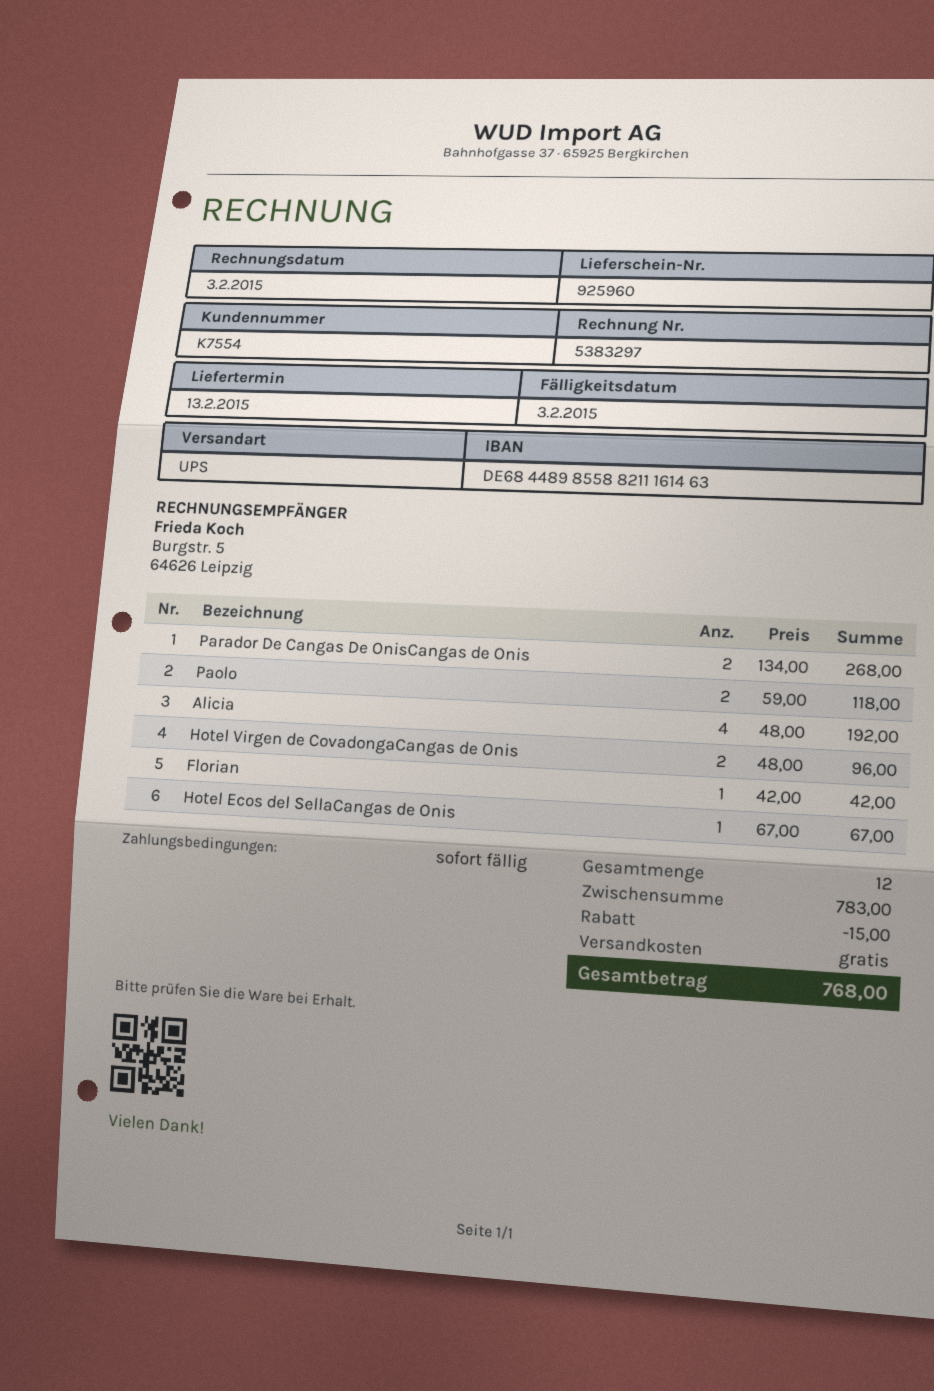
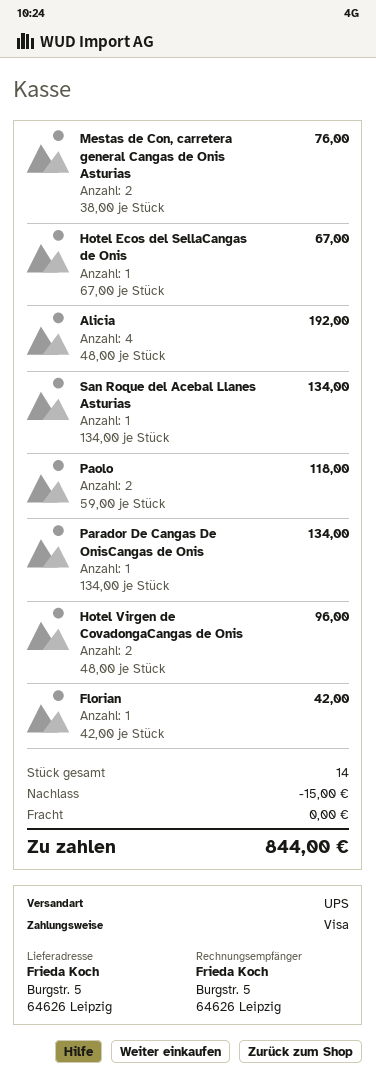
Parador De Cangas De OnisCangas de Onis: 2 x 134.00 = 268.00 -> 1 x 134.00 = 134.00
Mestas de Con, carretera general Cangas de Onis Asturias: none -> 2 x 38.00 = 76.00
San Roque del Acebal Llanes Asturias: none -> 1 x 134.00 = 134.00
total quantity: 12 -> 14
total: 768.00 -> 844.00

